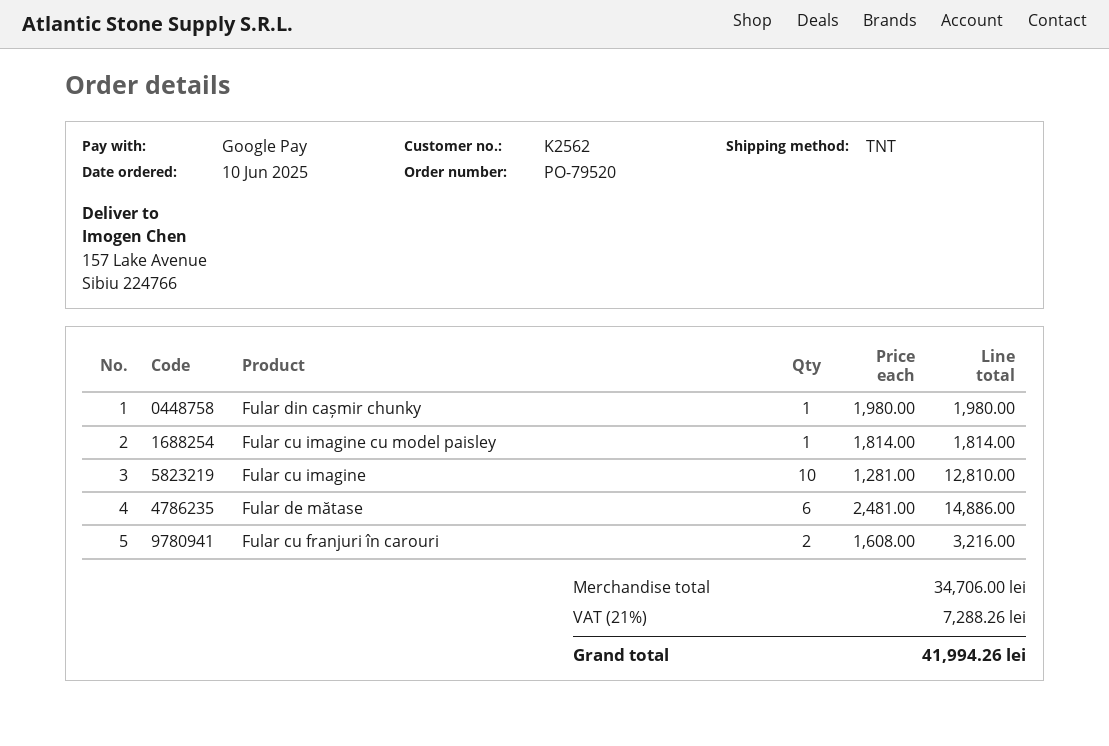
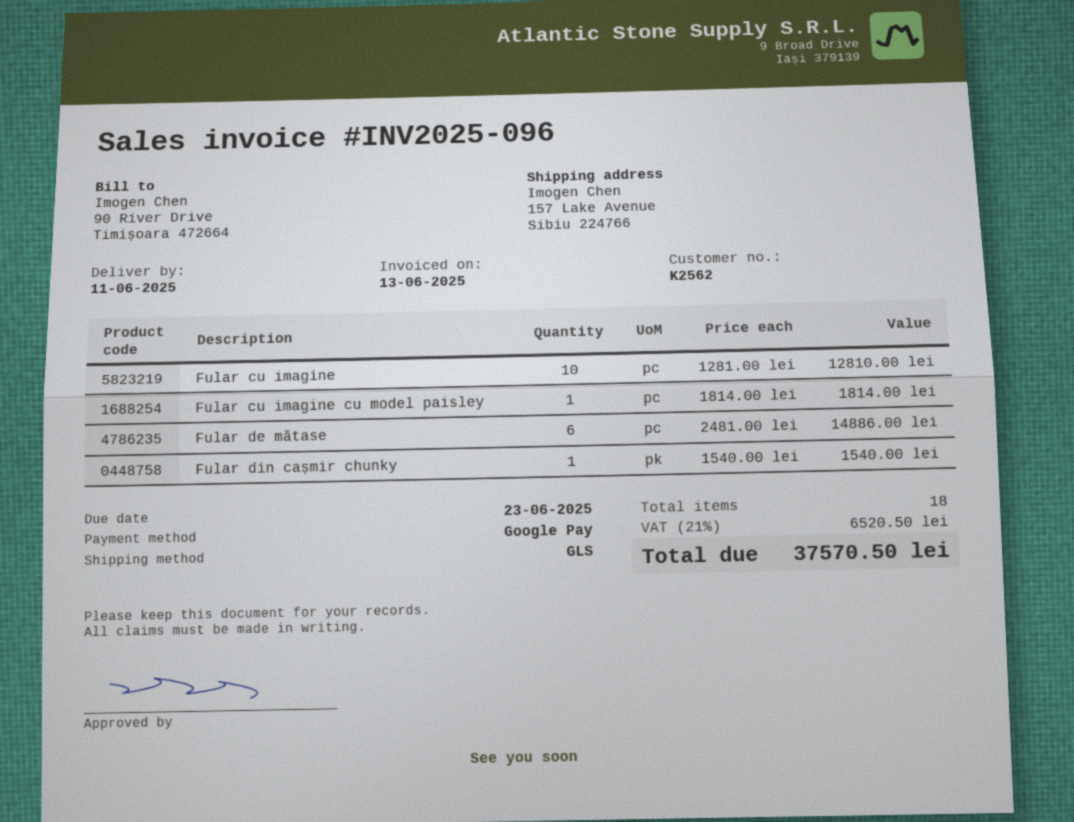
shipping method: TNT -> GLS
Fular din cașmir chunky: 1 x 1980.00 = 1980.00 -> 1 x 1540.00 = 1540.00
Fular cu franjuri în carouri: 2 x 1608.00 = 3216.00 -> none
tax: 21% = 7288.26 -> 21% = 6520.50
total: 41994.26 -> 37570.50

